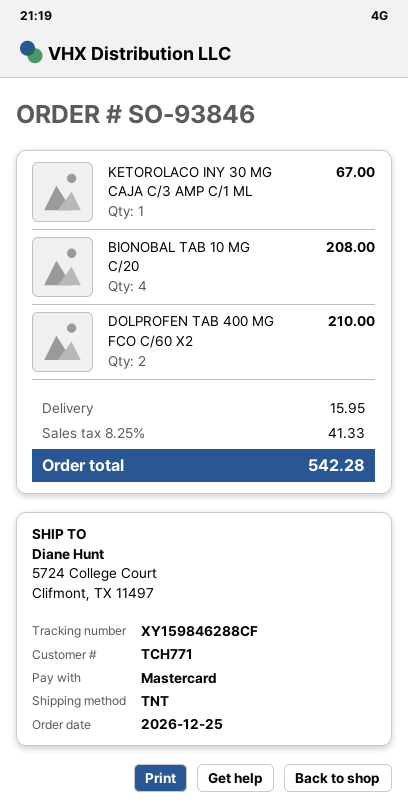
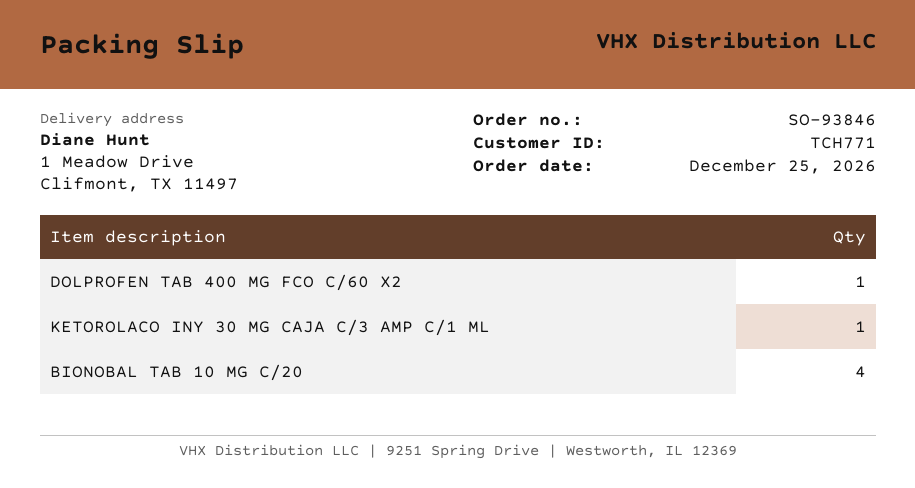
ship to: 5724 College Court, Clifmont, TX 11497 -> 1 Meadow Drive, Clifmont, TX 11497
DOLPROFEN TAB 400 MG FCO C/60 X2: 2 -> 1

